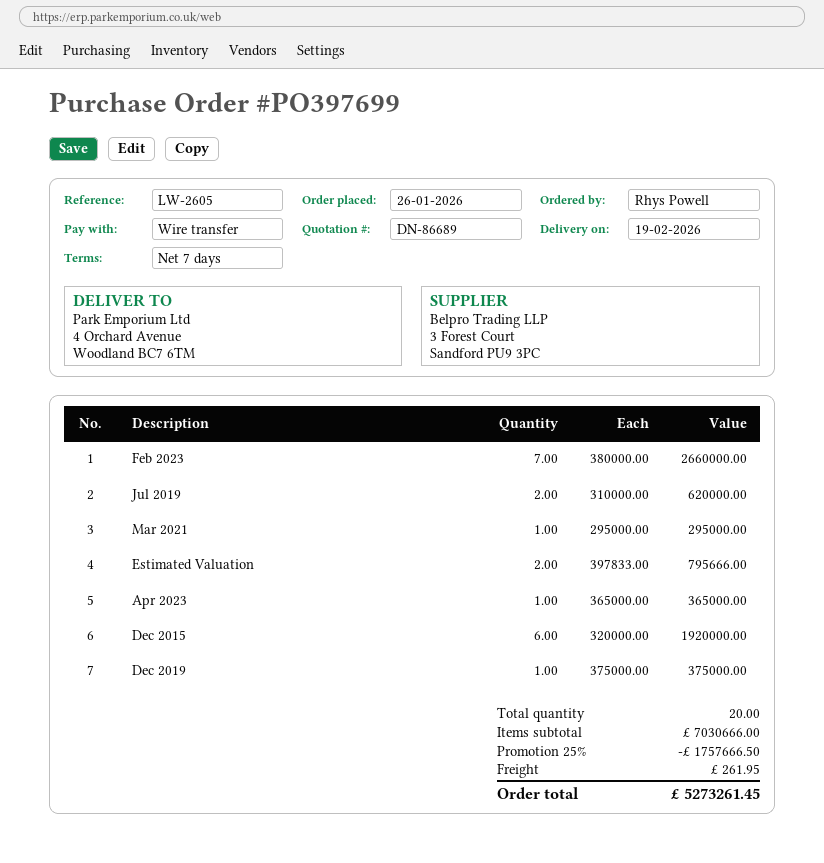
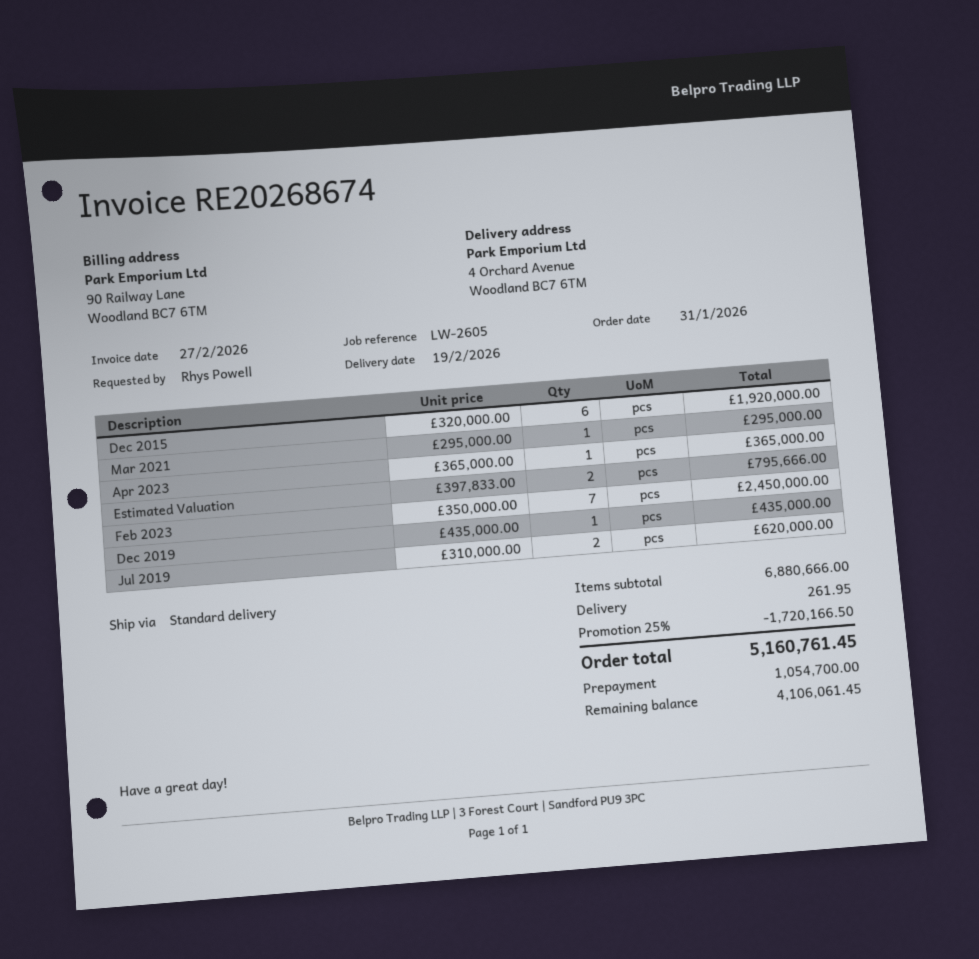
order date: 2026-01-26 -> 2026-01-31
Feb 2023: 7 x 380000.00 = 2660000.00 -> 7 x 350000.00 = 2450000.00
Dec 2019: 1 x 375000.00 = 375000.00 -> 1 x 435000.00 = 435000.00
subtotal: 7030666.00 -> 6880666.00
discount: 25% = 1757666.50 -> 25% = 1720166.50
total: 5273261.45 -> 5160761.45

